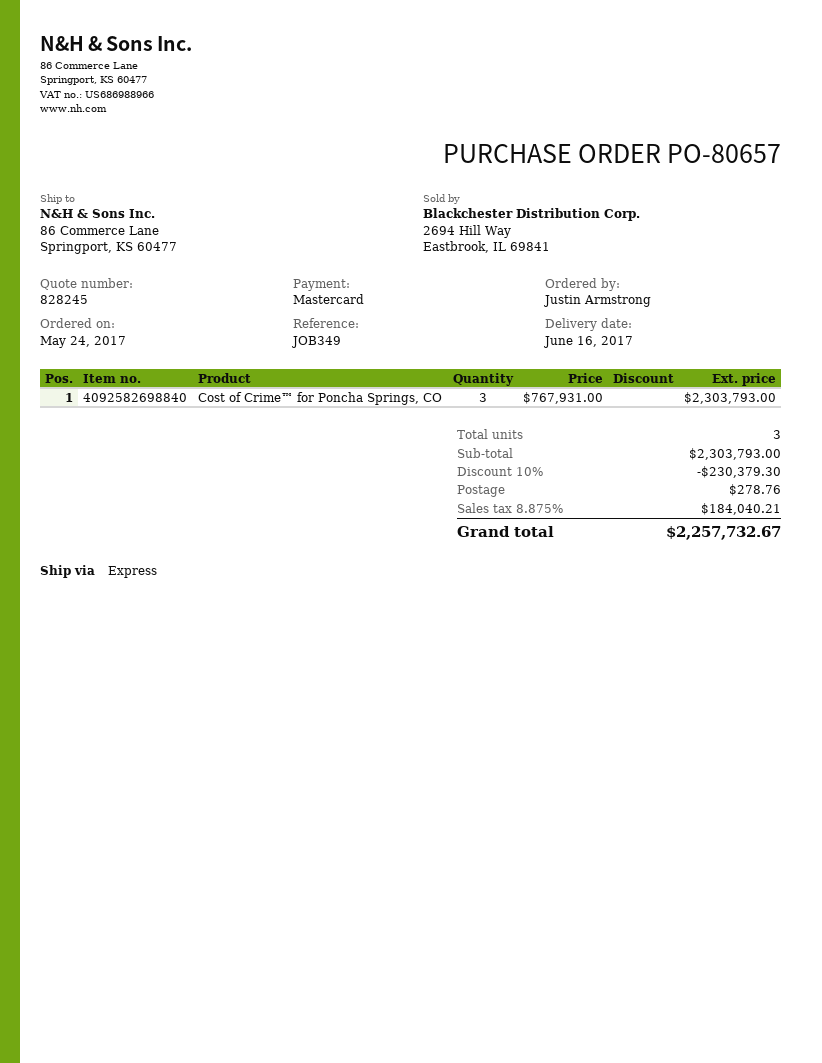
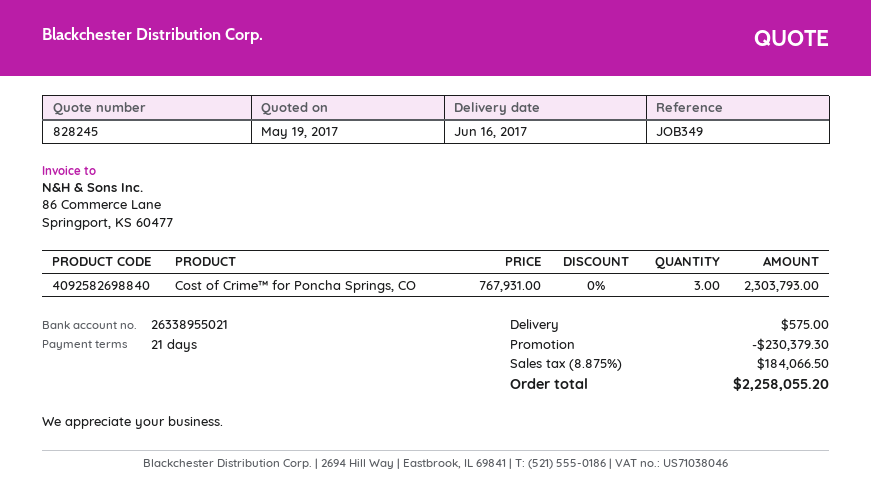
shipping: 278.76 -> 575.00
tax: 8.875% = 184040.21 -> 8.875% = 184066.50
total: 2257732.67 -> 2258055.20

